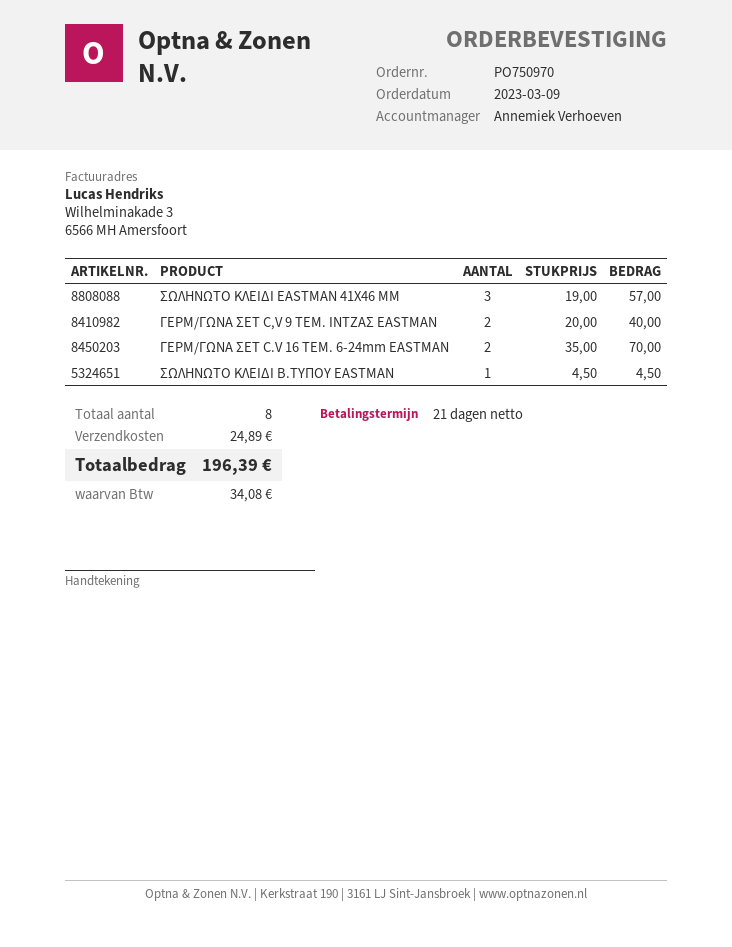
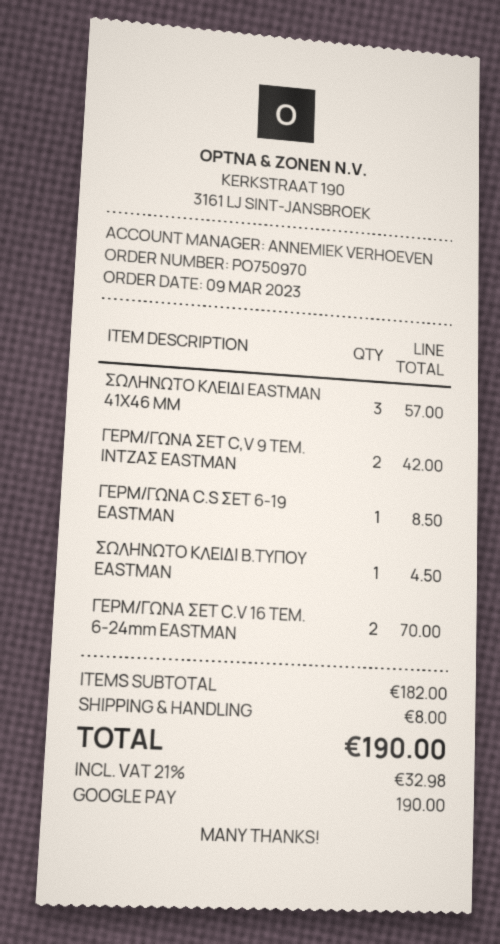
ΓΕΡΜ/ΓΩΝΑ ΣΕΤ C,V 9 TEM. INTZΑΣ EASTMAN: 2 for 40.00 -> 2 for 42.00
ΓΕΡΜ/ΓΩΝΑ C.S ΣΕΤ 6-19 EASTMAN: none -> 1 for 8.50
shipping: 24.89 -> 8.00
tax: 34.08 -> 32.98
total: 196.39 -> 190.00

